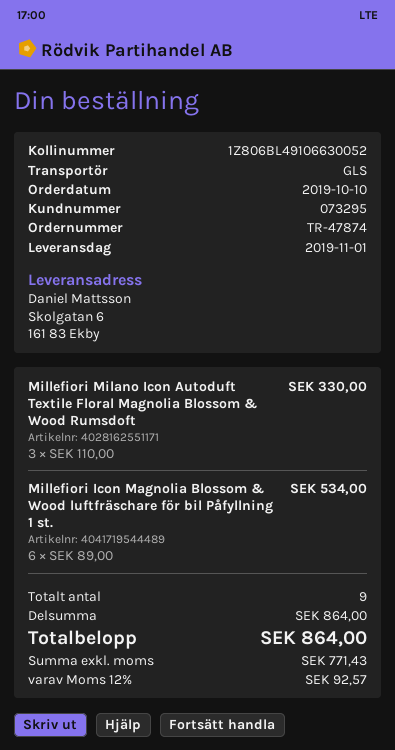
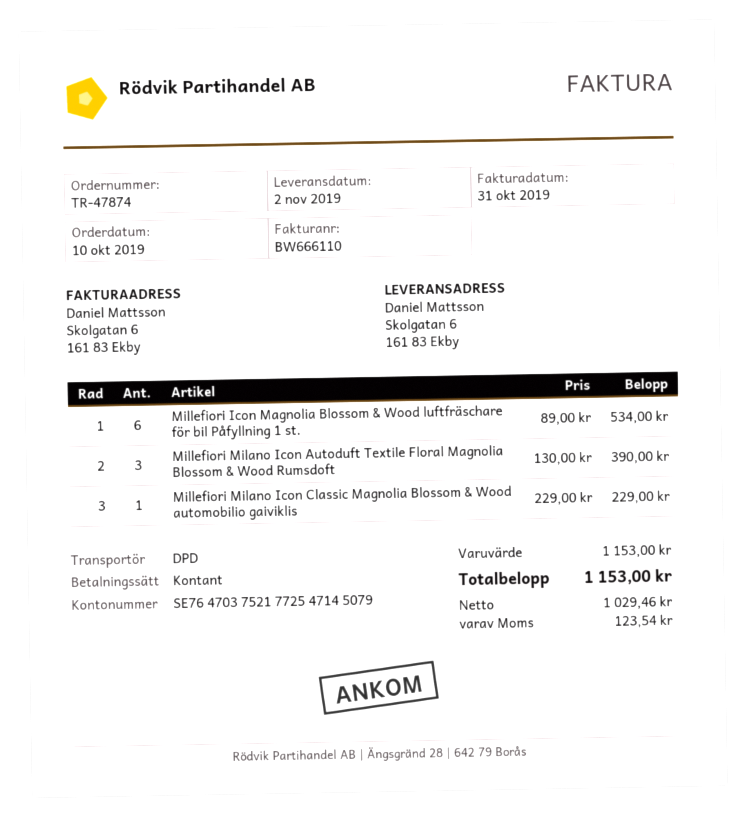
delivery date: 2019-11-01 -> 2019-11-02
shipping method: GLS -> DPD
Millefiori Milano Icon Autoduft Textile Floral Magnolia Blossom & Wood Rumsdoft: 3 x 110.00 = 330.00 -> 3 x 130.00 = 390.00
Millefiori Milano Icon Classic Magnolia Blossom & Wood automobilio gaiviklis: none -> 1 x 229.00 = 229.00
subtotal: 864.00 -> 1153.00
net: 771.43 -> 1029.46
tax: 92.57 -> 123.54
total: 864.00 -> 1153.00

